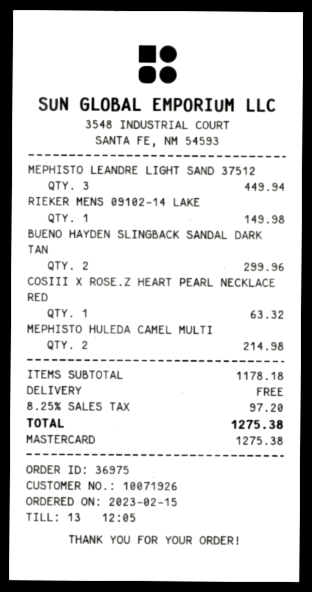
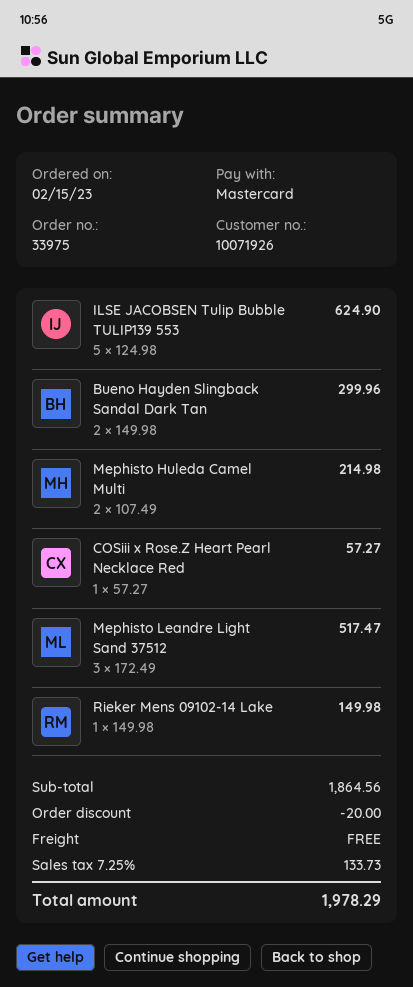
order number: 36975 -> 33975
MEPHISTO LEANDRE LIGHT SAND 37512: 3 for 449.94 -> 3 for 517.47
COSIII X ROSE.Z HEART PEARL NECKLACE RED: 1 for 63.32 -> 1 for 57.27
ILSE JACOBSEN Tulip Bubble TULIP139 553: none -> 5 for 624.90
subtotal: 1178.18 -> 1864.56
discount: none -> 20.00
tax: 8.25% = 97.20 -> 7.25% = 133.73
total: 1275.38 -> 1978.29

